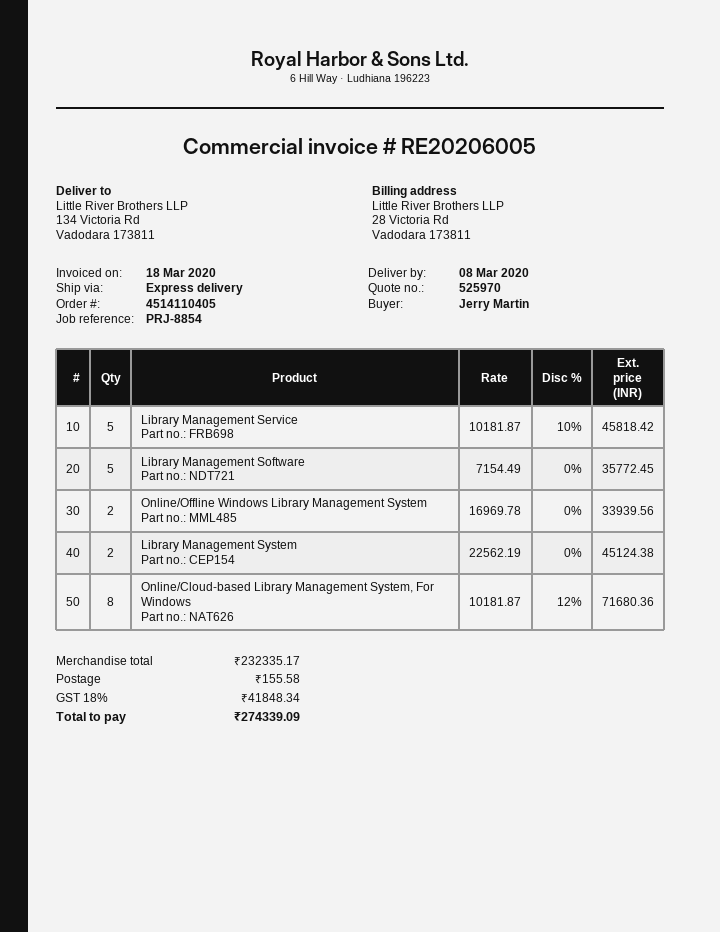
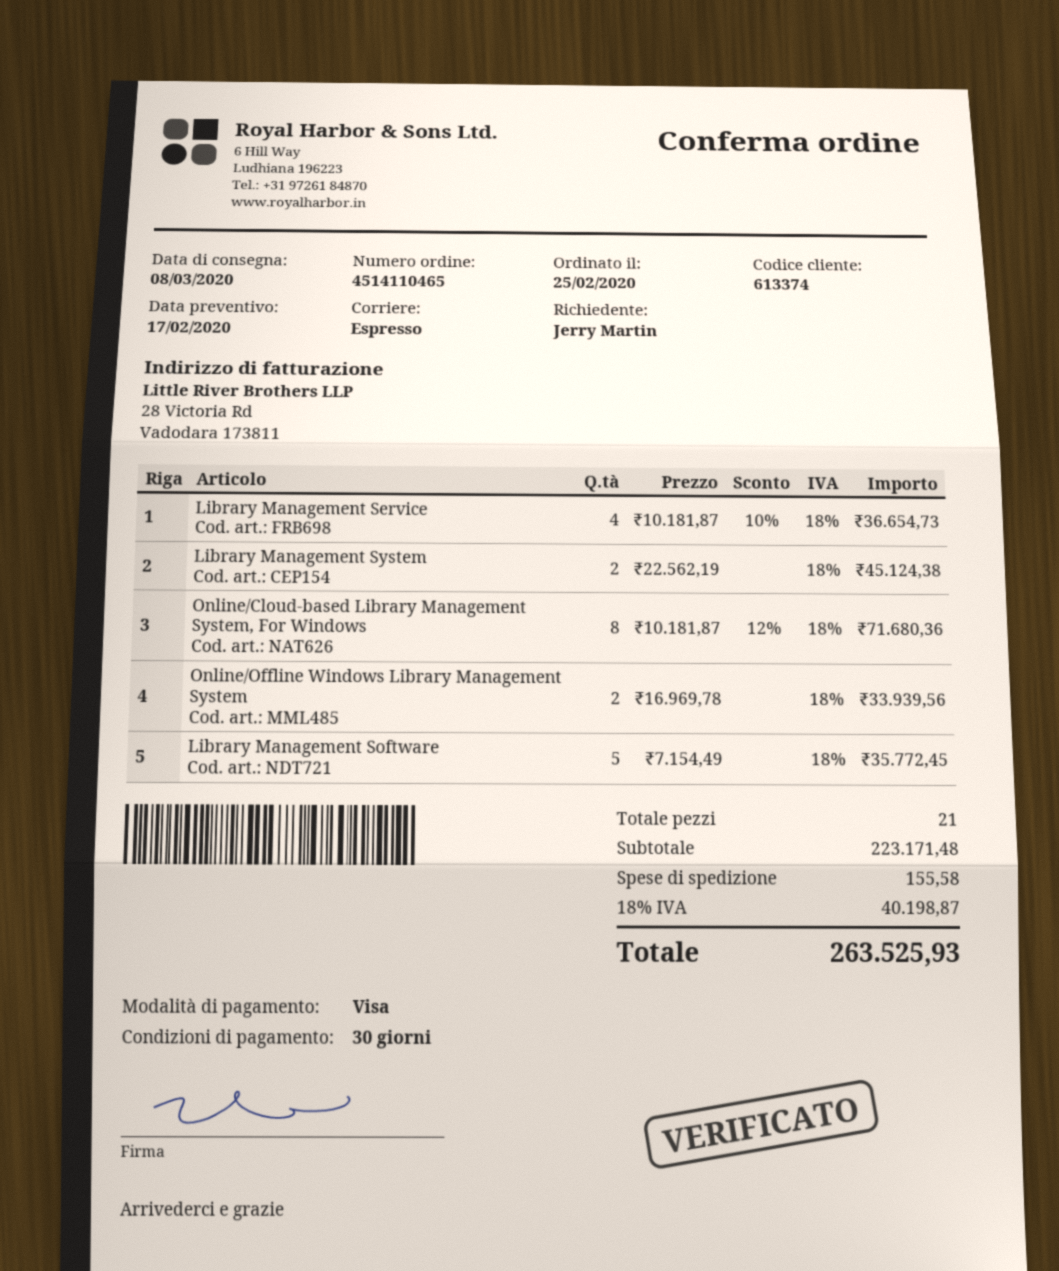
order number: 4514110405 -> 4514110465
Library Management Service: 5 x 10181.87 - 10% = 45818.42 -> 4 x 10181.87 - 10% = 36654.73
subtotal: 232335.17 -> 223171.48
tax: 18% = 41848.34 -> 18% = 40198.87
total: 274339.09 -> 263525.93

